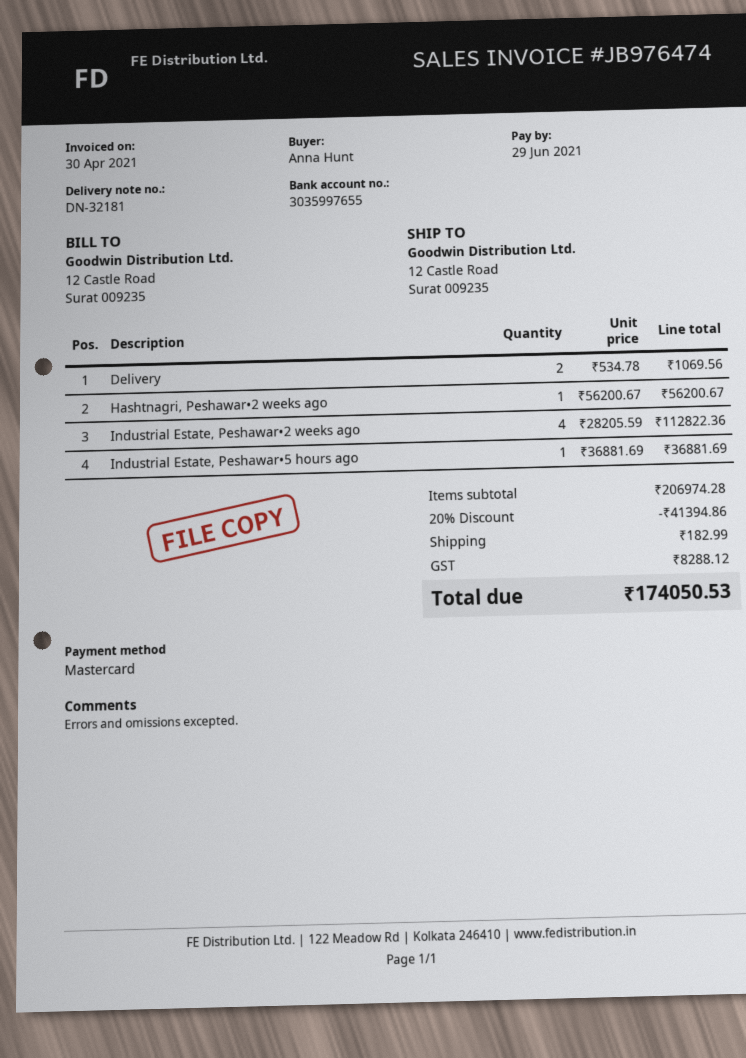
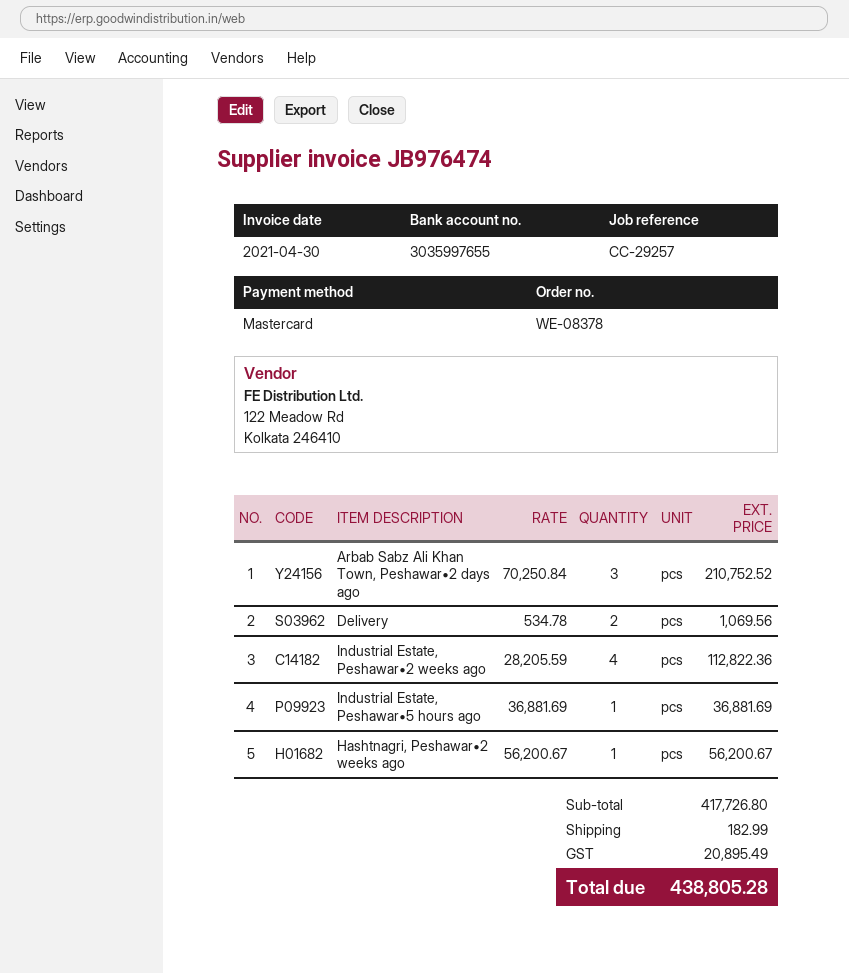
Arbab Sabz Ali Khan Town, Peshawar•2 days ago: none -> 3 x 70250.84 = 210752.52
subtotal: 206974.28 -> 417726.80
discount: 20% = 41394.86 -> none
tax: 8288.12 -> 20895.49
total: 174050.53 -> 438805.28

